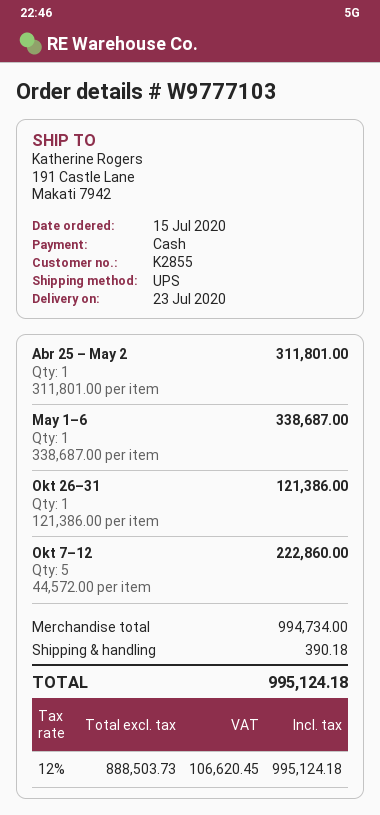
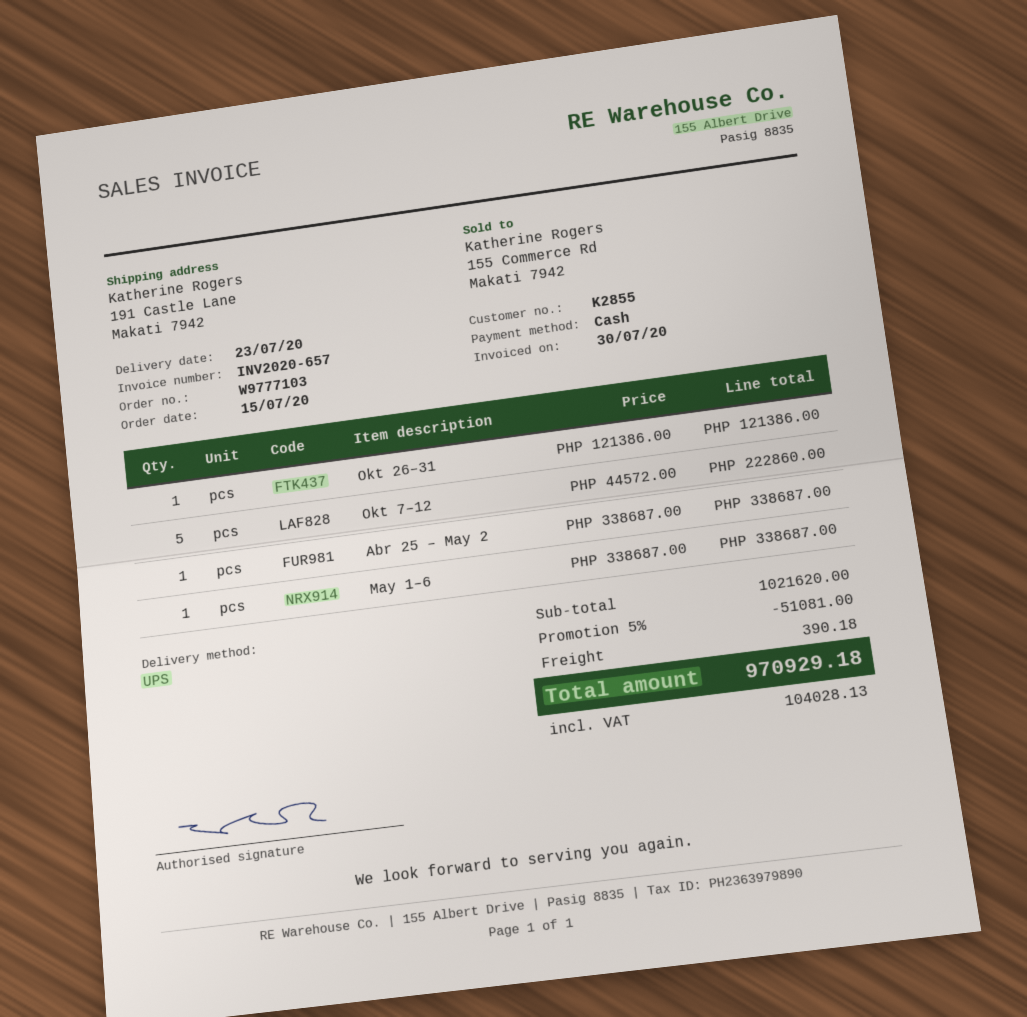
Abr 25 – May 2: 1 x 311801.00 = 311801.00 -> 1 x 338687.00 = 338687.00
subtotal: 994734.00 -> 1021620.00
discount: none -> 5% = 51081.00
tax: 106620.45 -> 104028.13
total: 995124.18 -> 970929.18

